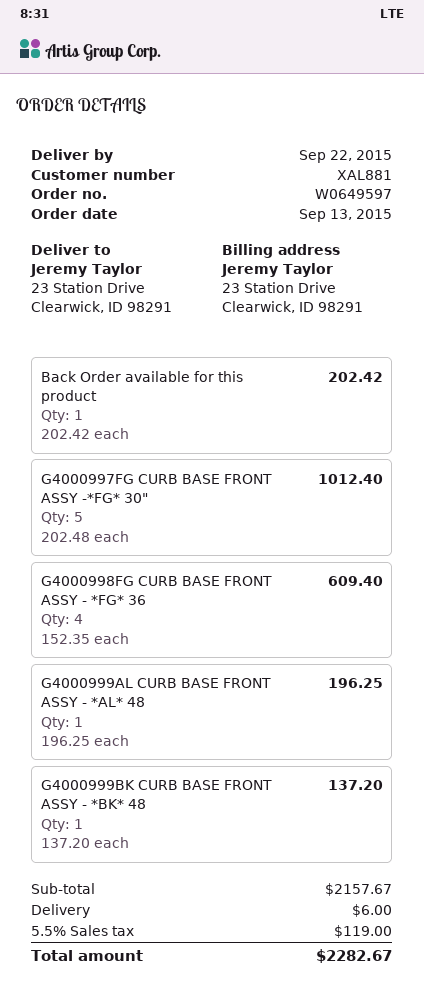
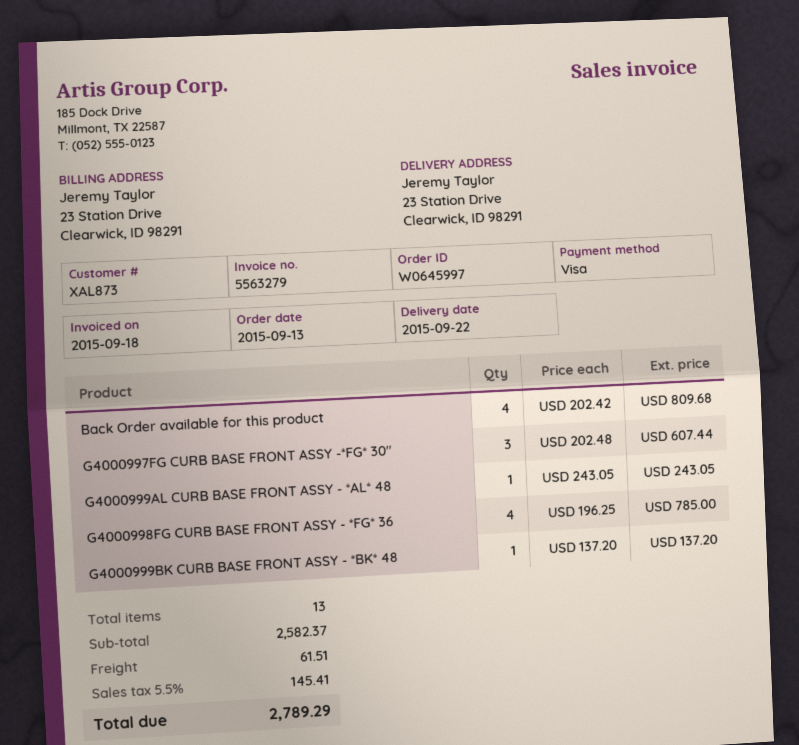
order number: W0649597 -> W0645997
customer number: XAL881 -> XAL873
Back Order available for this product: 1 x 202.42 = 202.42 -> 4 x 202.42 = 809.68
G4000997FG CURB BASE FRONT ASSY -*FG* 30": 5 x 202.48 = 1012.40 -> 3 x 202.48 = 607.44
G4000998FG CURB BASE FRONT ASSY - *FG* 36: 4 x 152.35 = 609.40 -> 4 x 196.25 = 785.00
G4000999AL CURB BASE FRONT ASSY - *AL* 48: 1 x 196.25 = 196.25 -> 1 x 243.05 = 243.05
subtotal: 2157.67 -> 2582.37
shipping: 6.00 -> 61.51
tax: 5.5% = 119.00 -> 5.5% = 145.41
total: 2282.67 -> 2789.29

